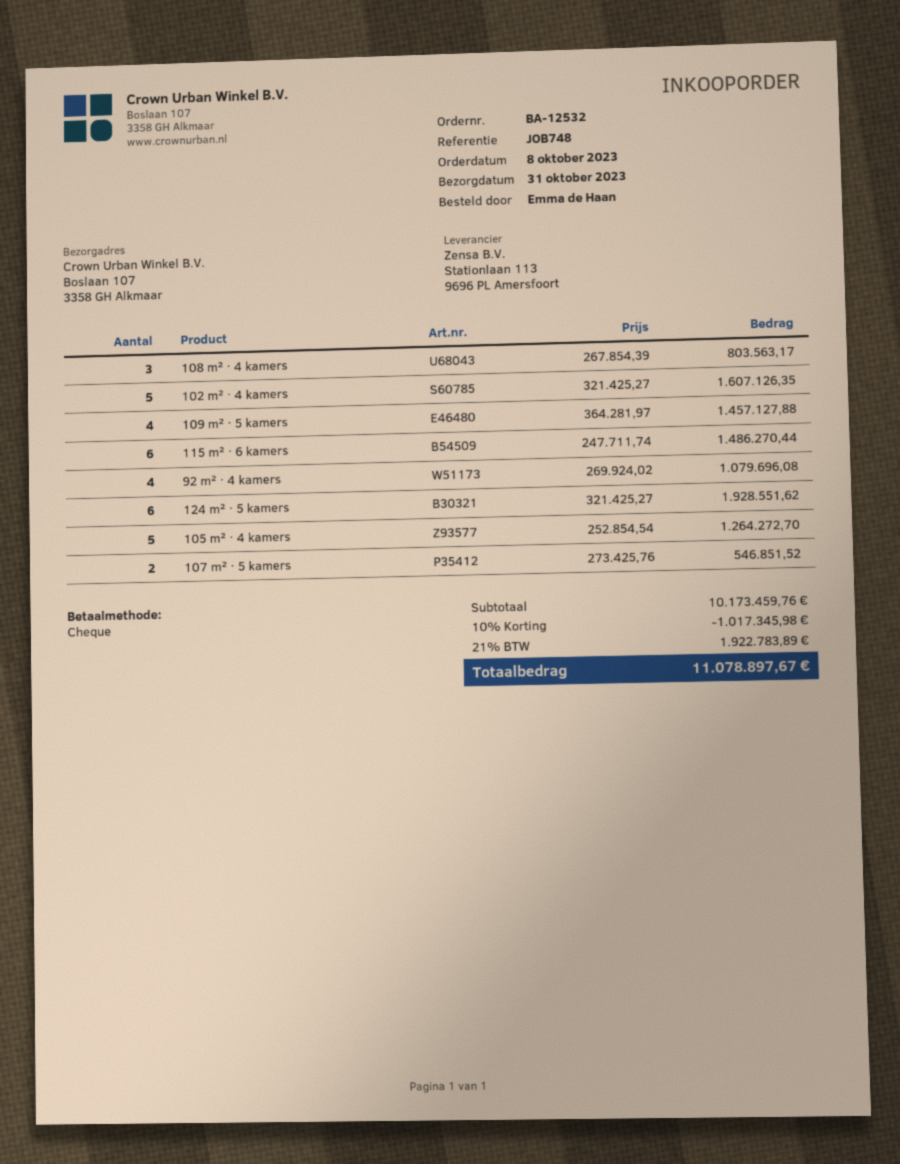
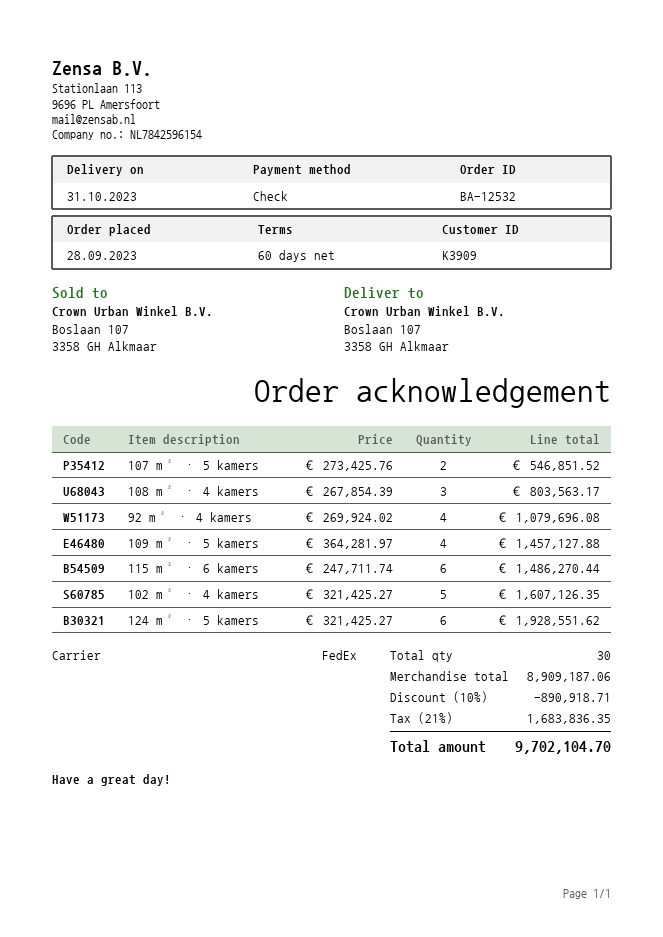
order date: 2023-10-08 -> 2023-09-28
105 m² · 4 kamers: 5 x 252854.54 = 1264272.70 -> none
subtotal: 10173459.76 -> 8909187.06
discount: 10% = 1017345.98 -> 10% = 890918.71
tax: 21% = 1922783.89 -> 21% = 1683836.35
total: 11078897.67 -> 9702104.70

